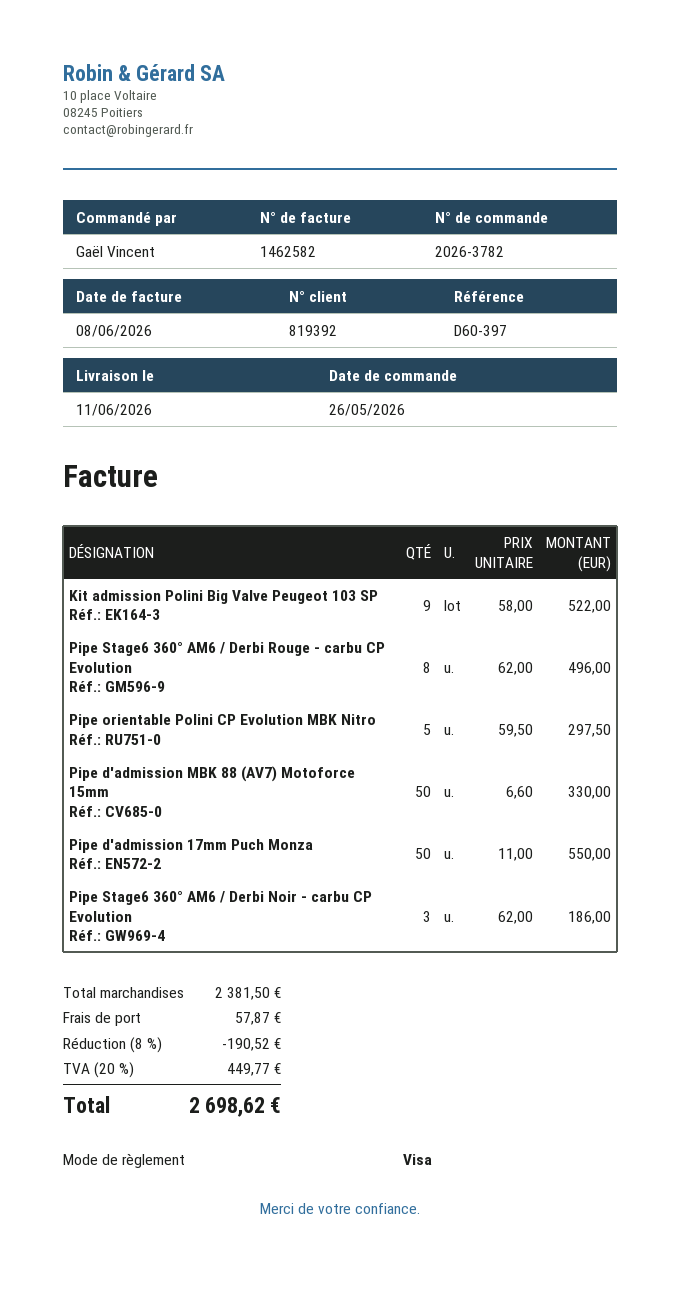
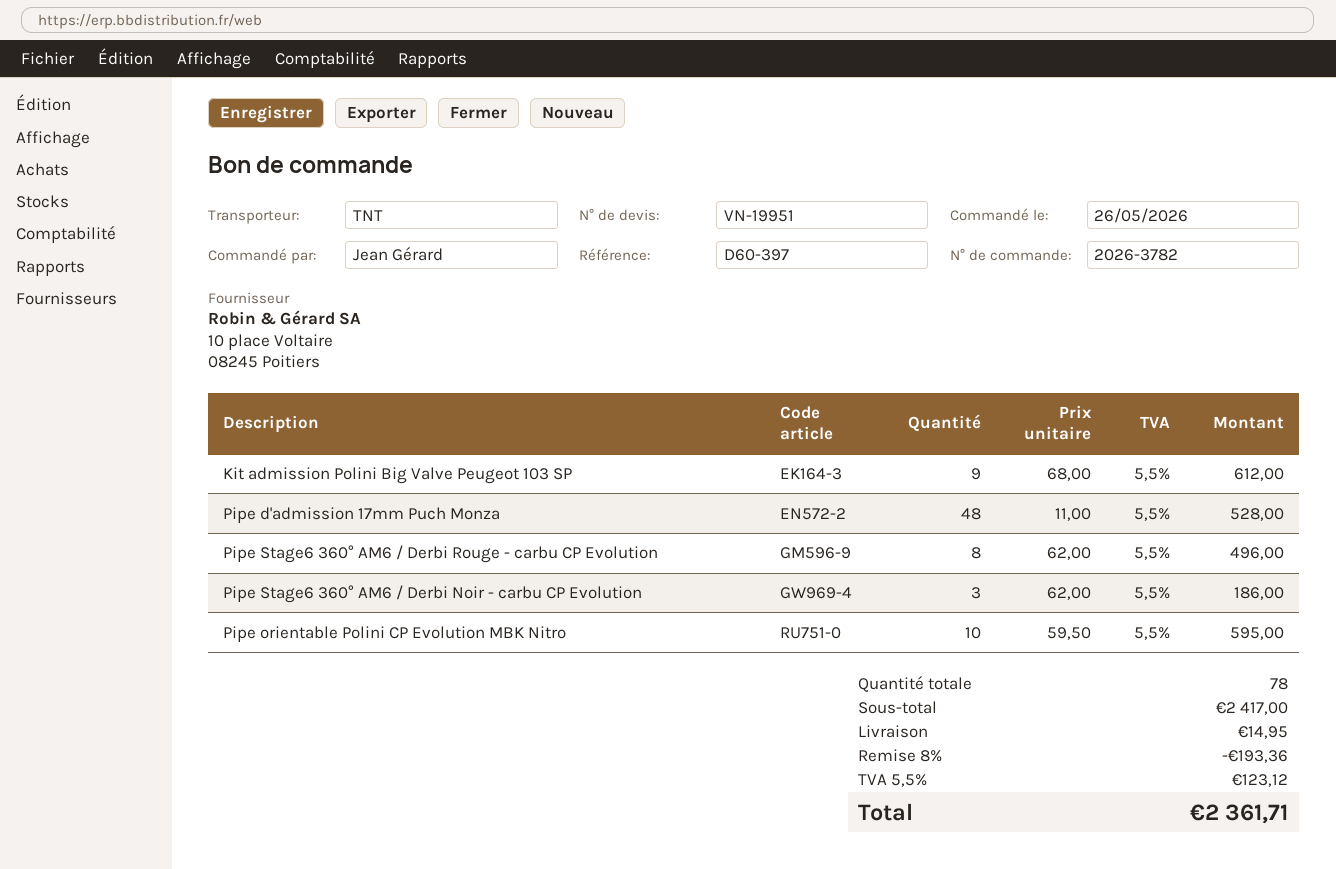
ordered by: Gaël Vincent -> Jean Gérard
Kit admission Polini Big Valve Peugeot 103 SP: 9 x 58.00 = 522.00 -> 9 x 68.00 = 612.00
Pipe orientable Polini CP Evolution MBK Nitro: 5 x 59.50 = 297.50 -> 10 x 59.50 = 595.00
Pipe d'admission MBK 88 (AV7) Motoforce 15mm: 50 x 6.60 = 330.00 -> none
Pipe d'admission 17mm Puch Monza: 50 x 11.00 = 550.00 -> 48 x 11.00 = 528.00
subtotal: 2381.50 -> 2417.00
discount: 8% = 190.52 -> 8% = 193.36
shipping: 57.87 -> 14.95
tax: 20% = 449.77 -> 5.5% = 123.12
total: 2698.62 -> 2361.71

